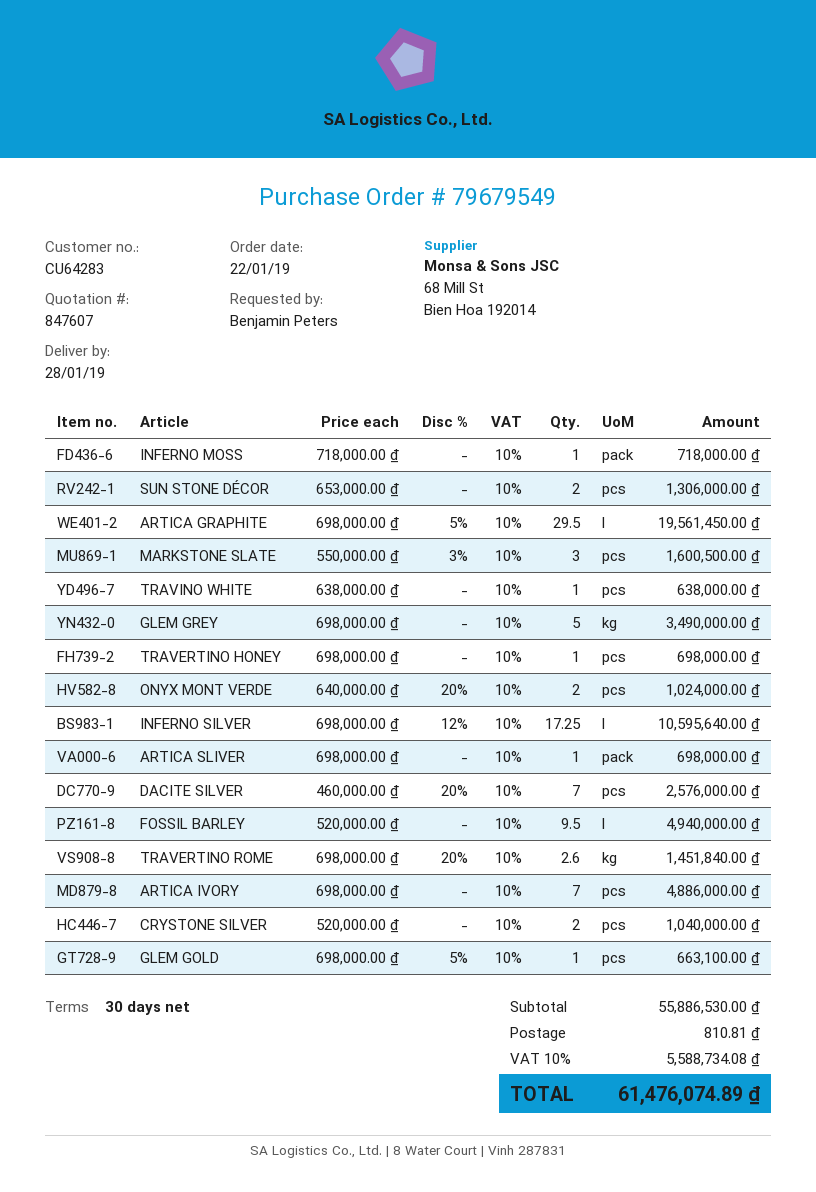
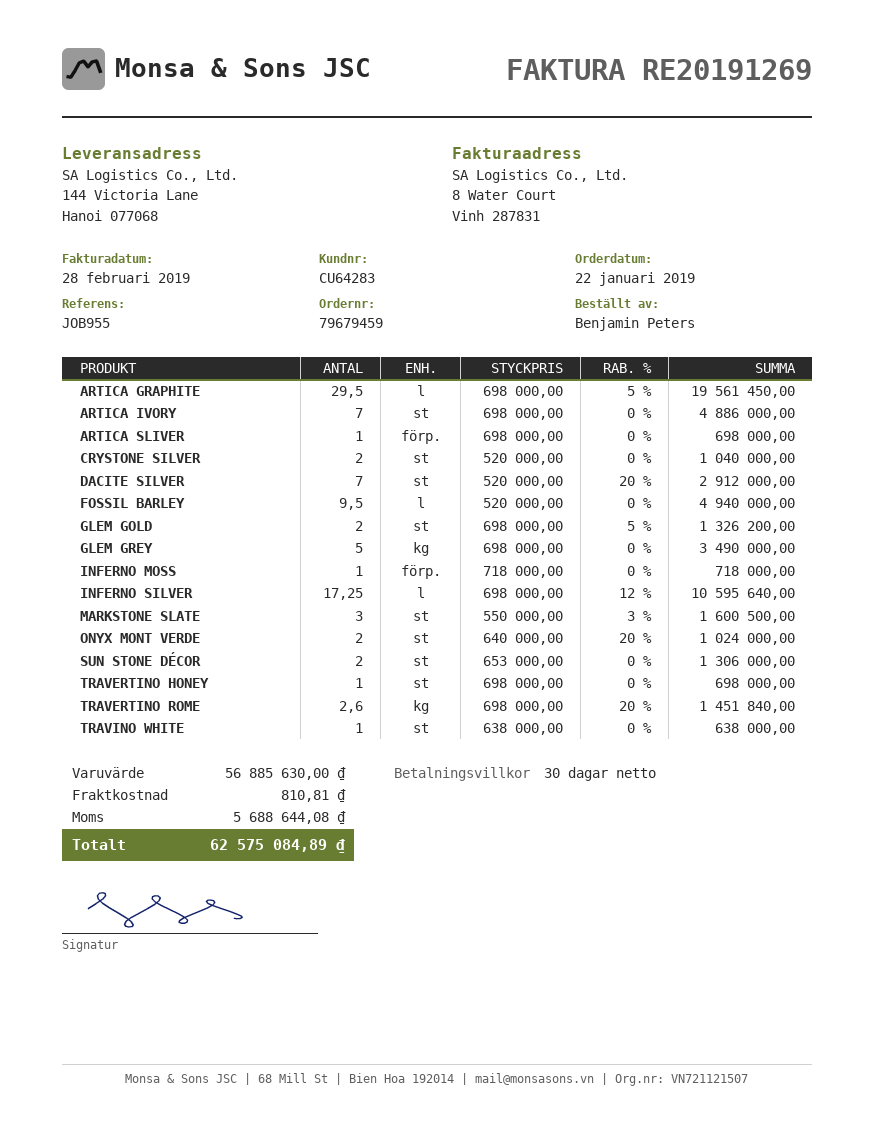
order number: 79679549 -> 79679459
DACITE SILVER: 7 x 460000.00 - 20% = 2576000.00 -> 7 x 520000.00 - 20% = 2912000.00
GLEM GOLD: 1 x 698000.00 - 5% = 663100.00 -> 2 x 698000.00 - 5% = 1326200.00
subtotal: 55886530.00 -> 56885630.00
tax: 5588734.08 -> 5688644.08
total: 61476074.89 -> 62575084.89

